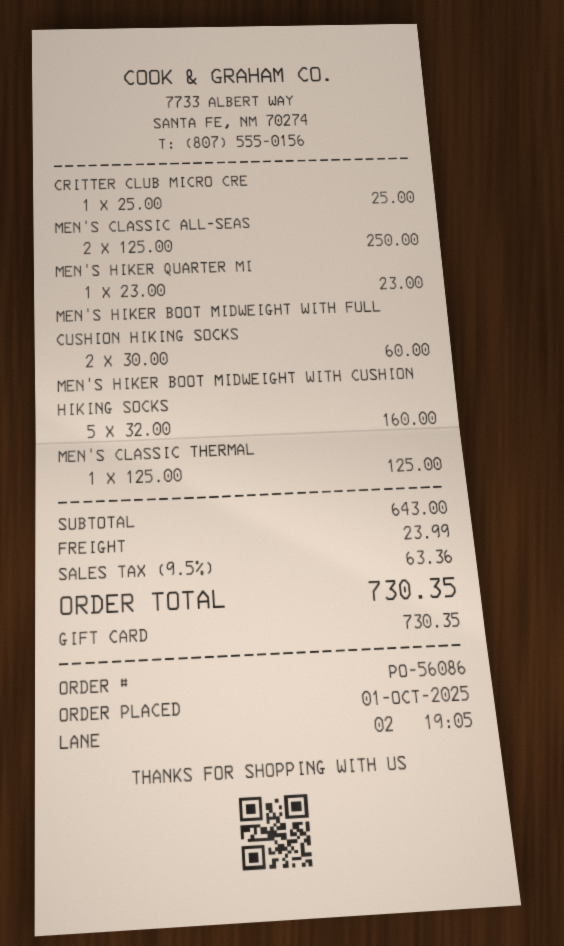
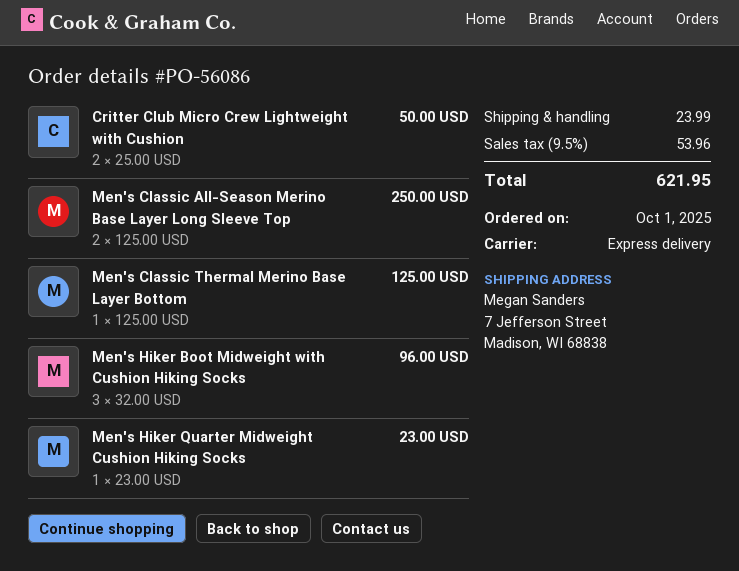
CRITTER CLUB MICRO CRE: 1 x 25.00 = 25.00 -> 2 x 25.00 = 50.00
MEN'S HIKER BOOT MIDWEIGHT WITH FULL CUSHION HIKING SOCKS: 2 x 30.00 = 60.00 -> none
MEN'S HIKER BOOT MIDWEIGHT WITH CUSHION HIKING SOCKS: 5 x 32.00 = 160.00 -> 3 x 32.00 = 96.00
tax: 9.5% = 63.36 -> 9.5% = 53.96
total: 730.35 -> 621.95

